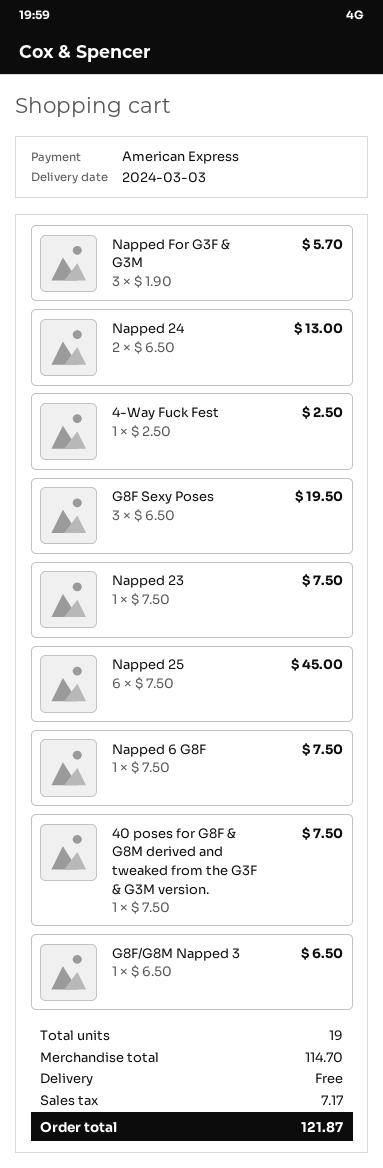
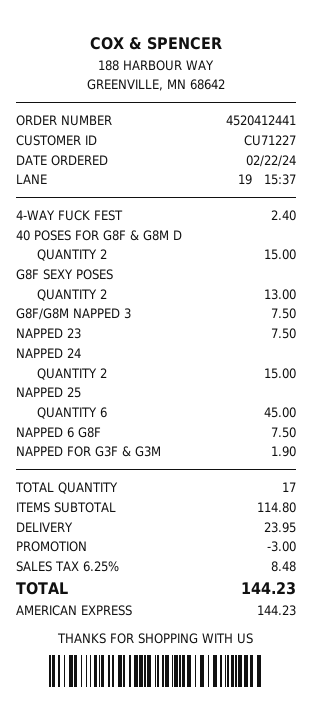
Napped For G3F & G3M: 3 for 5.70 -> 1 for 1.90
Napped 24: 2 for 13.00 -> 2 for 15.00
4-Way Fuck Fest: 1 for 2.50 -> 1 for 2.40
G8F Sexy Poses: 3 for 19.50 -> 2 for 13.00
40 poses for G8F & G8M derived and tweaked from the G3F & G3M version.: 1 for 7.50 -> 2 for 15.00
G8F/G8M Napped 3: 1 for 6.50 -> 1 for 7.50
total quantity: 19 -> 17
subtotal: 114.70 -> 114.80
discount: none -> 3.00
shipping: 0.00 -> 23.95
tax: 7.17 -> 8.48
total: 121.87 -> 144.23

